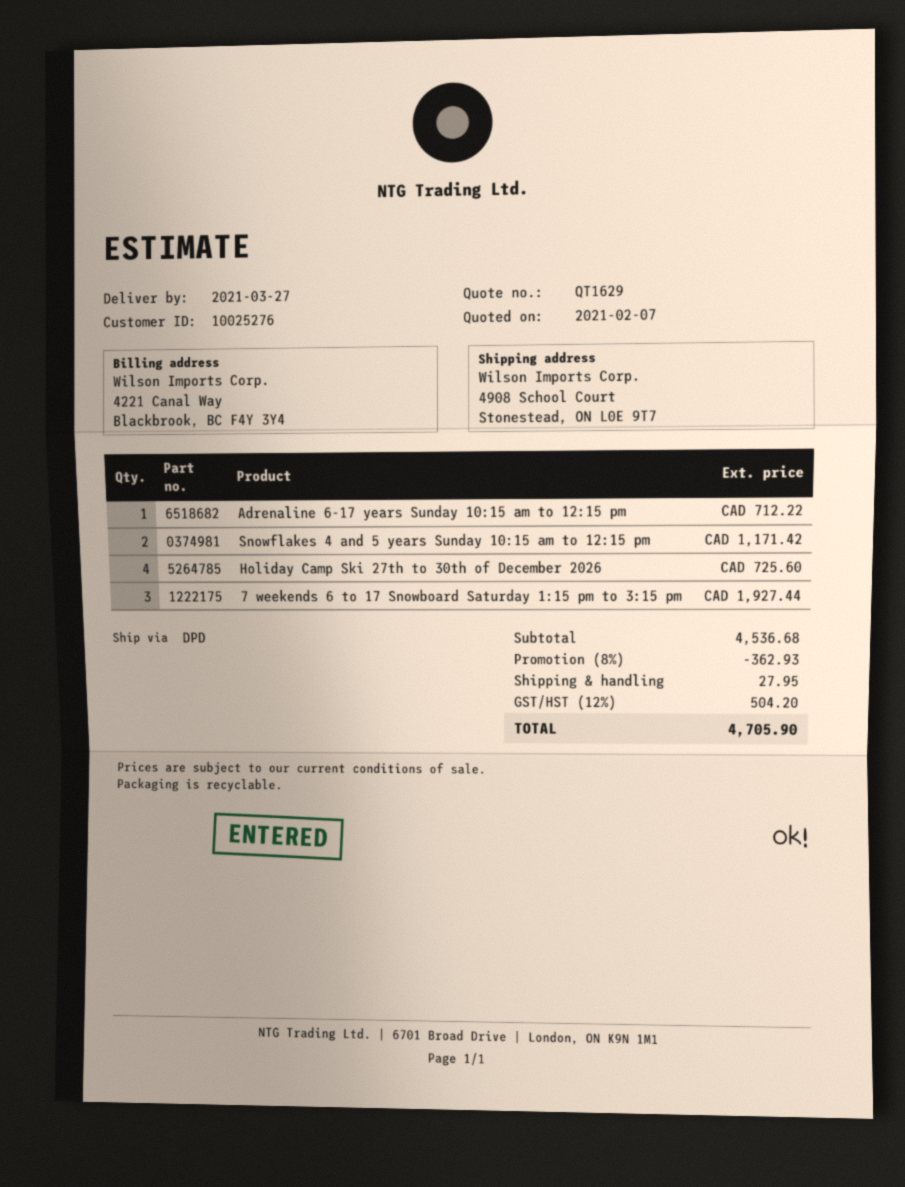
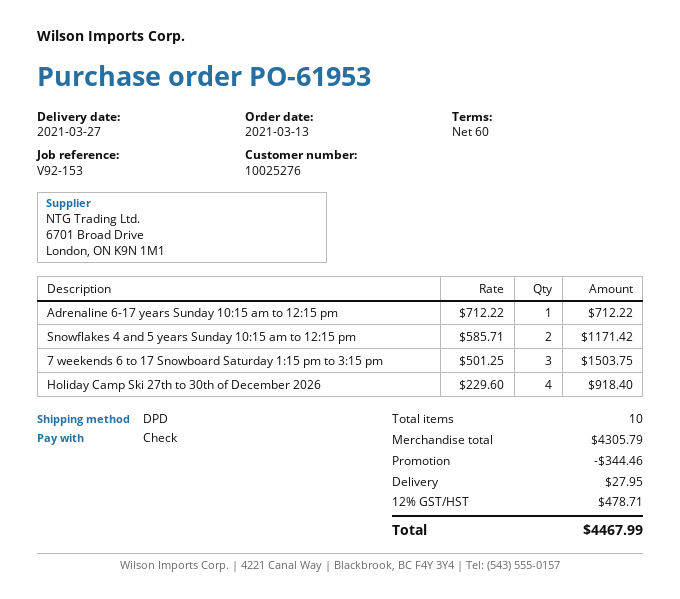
Holiday Camp Ski 27th to 30th of December 2026: 4 for 725.60 -> 4 for 918.40
7 weekends 6 to 17 Snowboard Saturday 1:15 pm to 3:15 pm: 3 for 1927.44 -> 3 for 1503.75
subtotal: 4536.68 -> 4305.79
discount: 362.93 -> 344.46
tax: 12% = 504.20 -> 12% = 478.71
total: 4705.90 -> 4467.99

